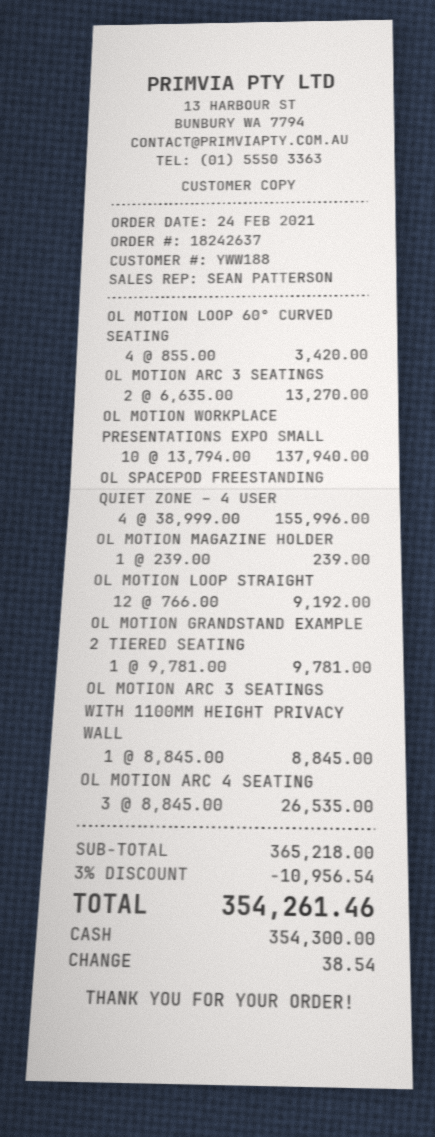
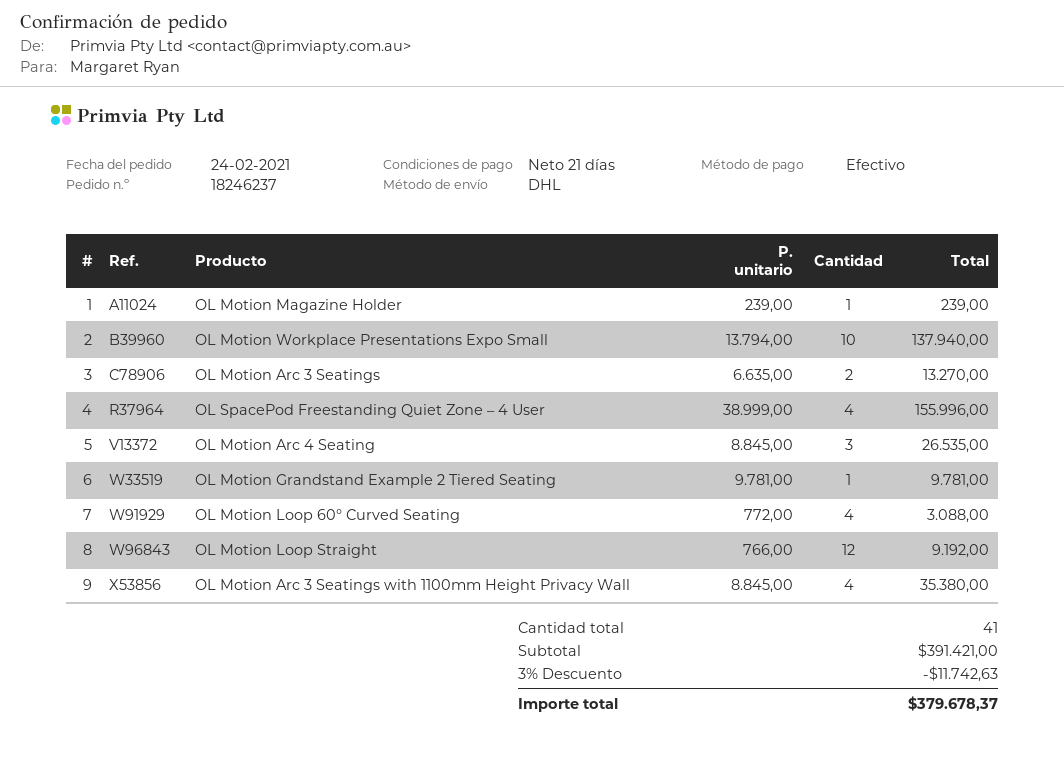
order number: 18242637 -> 18246237
OL MOTION LOOP 60° CURVED SEATING: 4 x 855.00 = 3420.00 -> 4 x 772.00 = 3088.00
OL MOTION ARC 3 SEATINGS WITH 1100MM HEIGHT PRIVACY WALL: 1 x 8845.00 = 8845.00 -> 4 x 8845.00 = 35380.00
subtotal: 365218.00 -> 391421.00
discount: 3% = 10956.54 -> 3% = 11742.63
total: 354261.46 -> 379678.37

